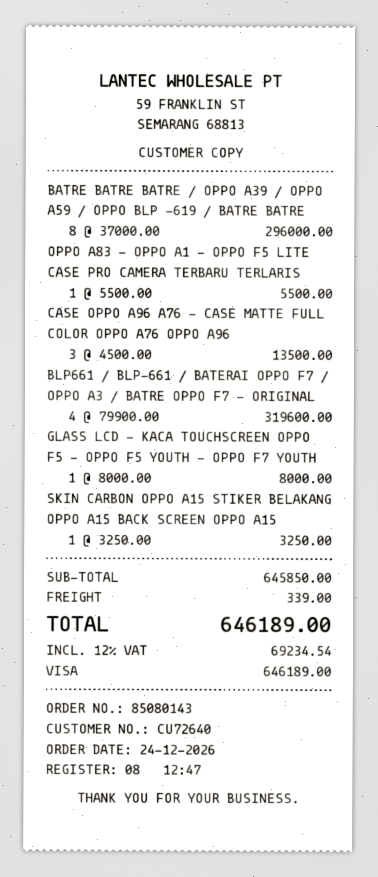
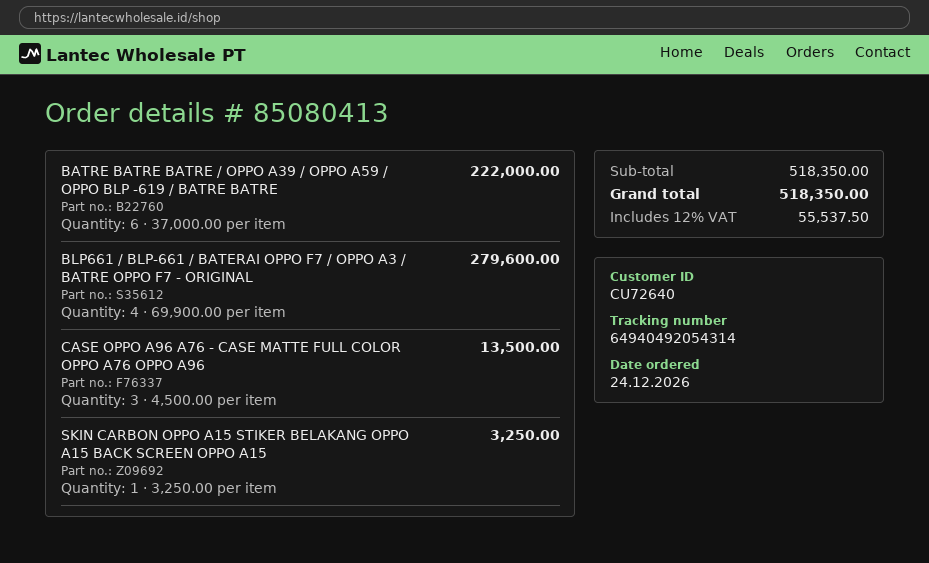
order number: 85080143 -> 85080413
BATRE BATRE BATRE / OPPO A39 / OPPO A59 / OPPO BLP -619 / BATRE BATRE: 8 x 37000.00 = 296000.00 -> 6 x 37000.00 = 222000.00
OPPO A83 - OPPO A1 - OPPO F5 LITE CASE PRO CAMERA TERBARU TERLARIS: 1 x 5500.00 = 5500.00 -> none
BLP661 / BLP-661 / BATERAI OPPO F7 / OPPO A3 / BATRE OPPO F7 - ORIGINAL: 4 x 79900.00 = 319600.00 -> 4 x 69900.00 = 279600.00
GLASS LCD - KACA TOUCHSCREEN OPPO F5 - OPPO F5 YOUTH - OPPO F7 YOUTH: 1 x 8000.00 = 8000.00 -> none
subtotal: 645850.00 -> 518350.00
shipping: 339.00 -> none
tax: 12% = 69234.54 -> 12% = 55537.50
total: 646189.00 -> 518350.00

